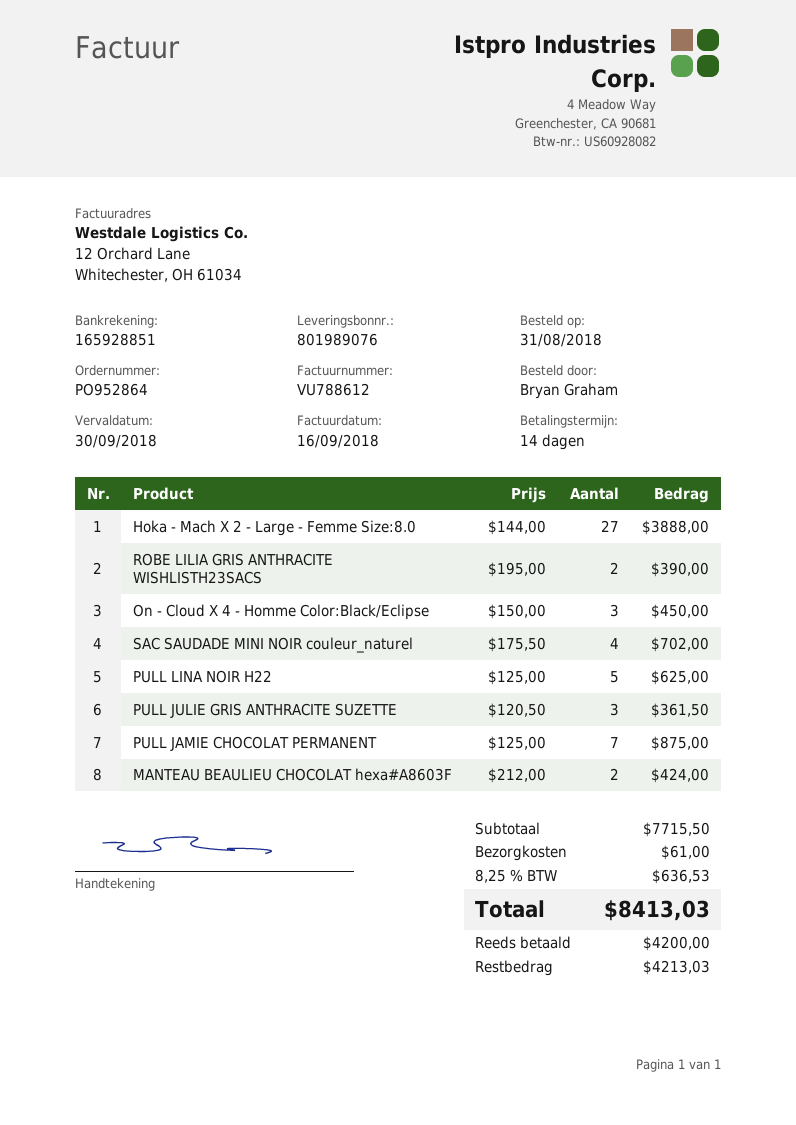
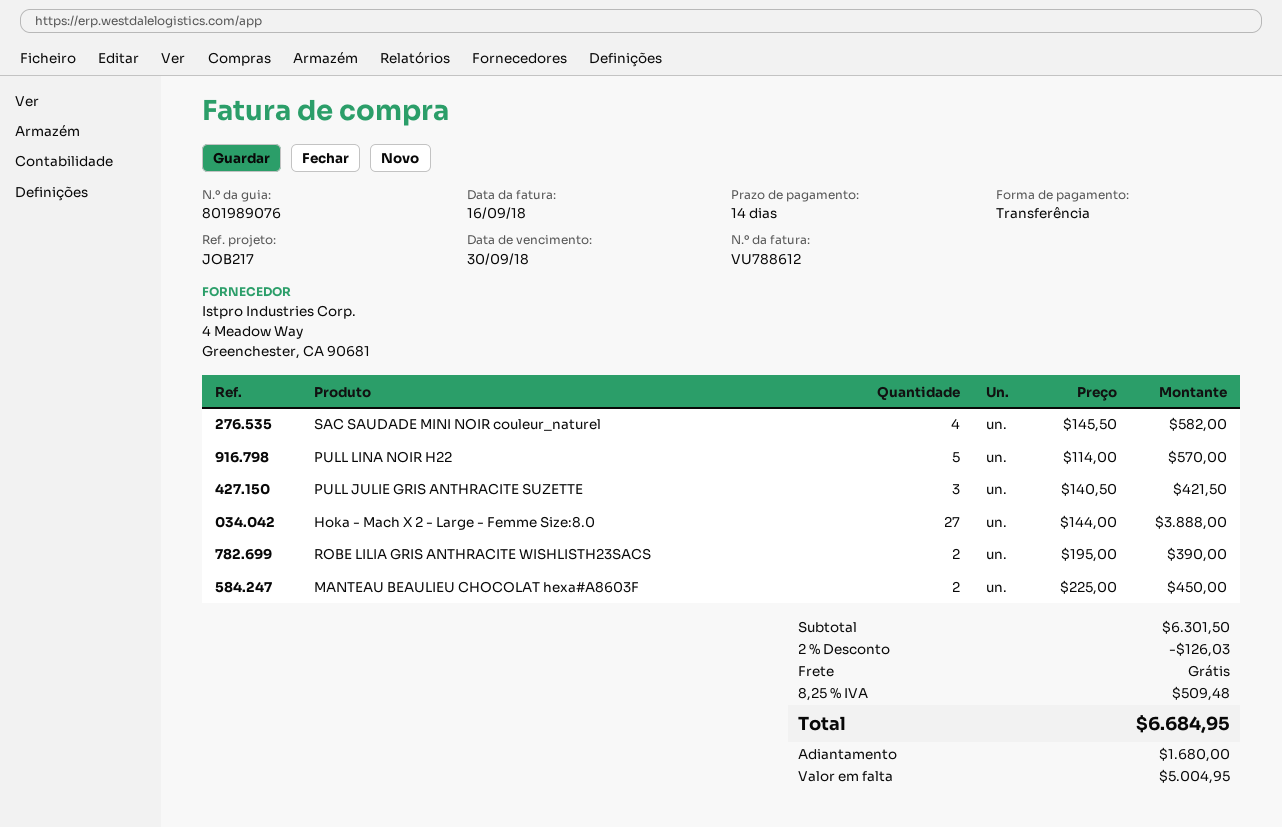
On - Cloud X 4 - Homme Color:Black/Eclipse: 3 x 150.00 = 450.00 -> none
SAC SAUDADE MINI NOIR couleur_naturel: 4 x 175.50 = 702.00 -> 4 x 145.50 = 582.00
PULL LINA NOIR H22: 5 x 125.00 = 625.00 -> 5 x 114.00 = 570.00
PULL JULIE GRIS ANTHRACITE SUZETTE: 3 x 120.50 = 361.50 -> 3 x 140.50 = 421.50
PULL JAMIE CHOCOLAT PERMANENT: 7 x 125.00 = 875.00 -> none
MANTEAU BEAULIEU CHOCOLAT hexa#A8603F: 2 x 212.00 = 424.00 -> 2 x 225.00 = 450.00
subtotal: 7715.50 -> 6301.50
discount: none -> 2% = 126.03
shipping: 61.00 -> 0.00
tax: 8.25% = 636.53 -> 8.25% = 509.48
total: 8413.03 -> 6684.95
deposit: 4200.00 -> 1680.00
balance: 4213.03 -> 5004.95

